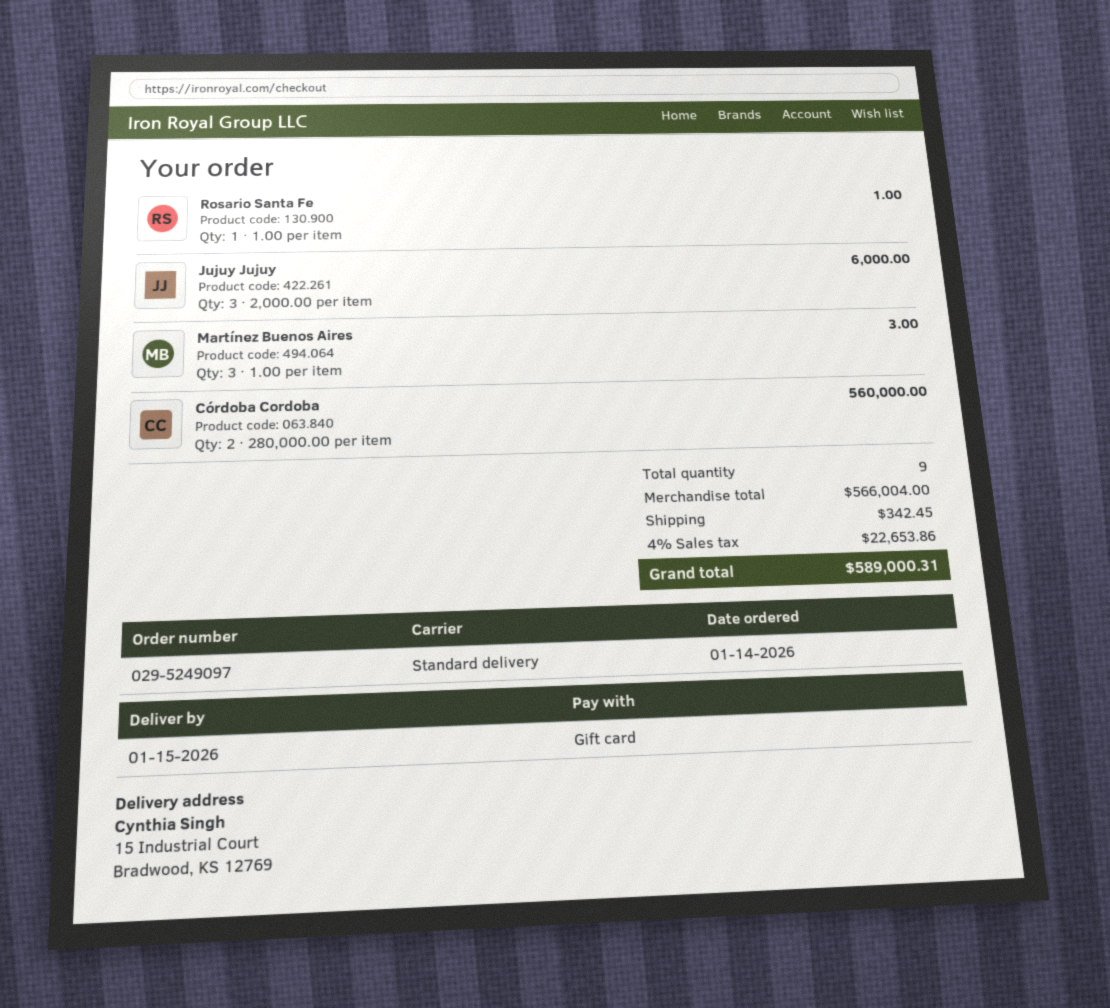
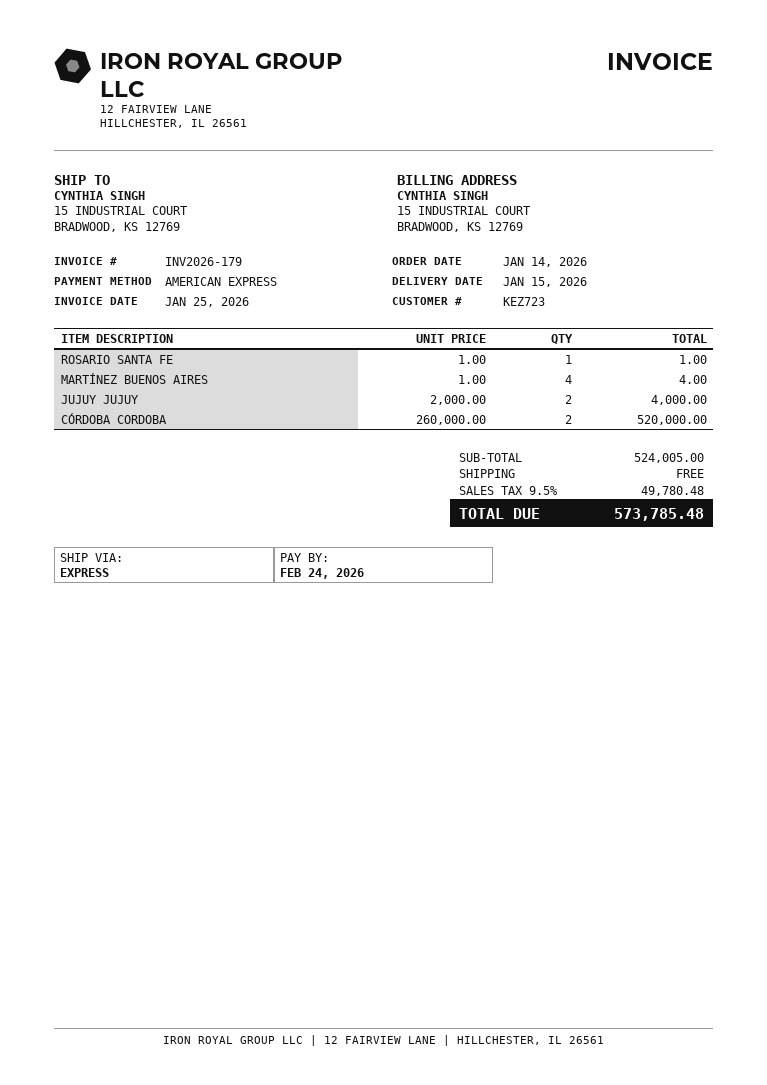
payment method: gift card -> American Express
shipping method: standard -> express
Jujuy Jujuy: 3 x 2000.00 = 6000.00 -> 2 x 2000.00 = 4000.00
Martínez Buenos Aires: 3 x 1.00 = 3.00 -> 4 x 1.00 = 4.00
Córdoba Cordoba: 2 x 280000.00 = 560000.00 -> 2 x 260000.00 = 520000.00
subtotal: 566004.00 -> 524005.00
shipping: 342.45 -> 0.00
tax: 4% = 22653.86 -> 9.5% = 49780.48
total: 589000.31 -> 573785.48

